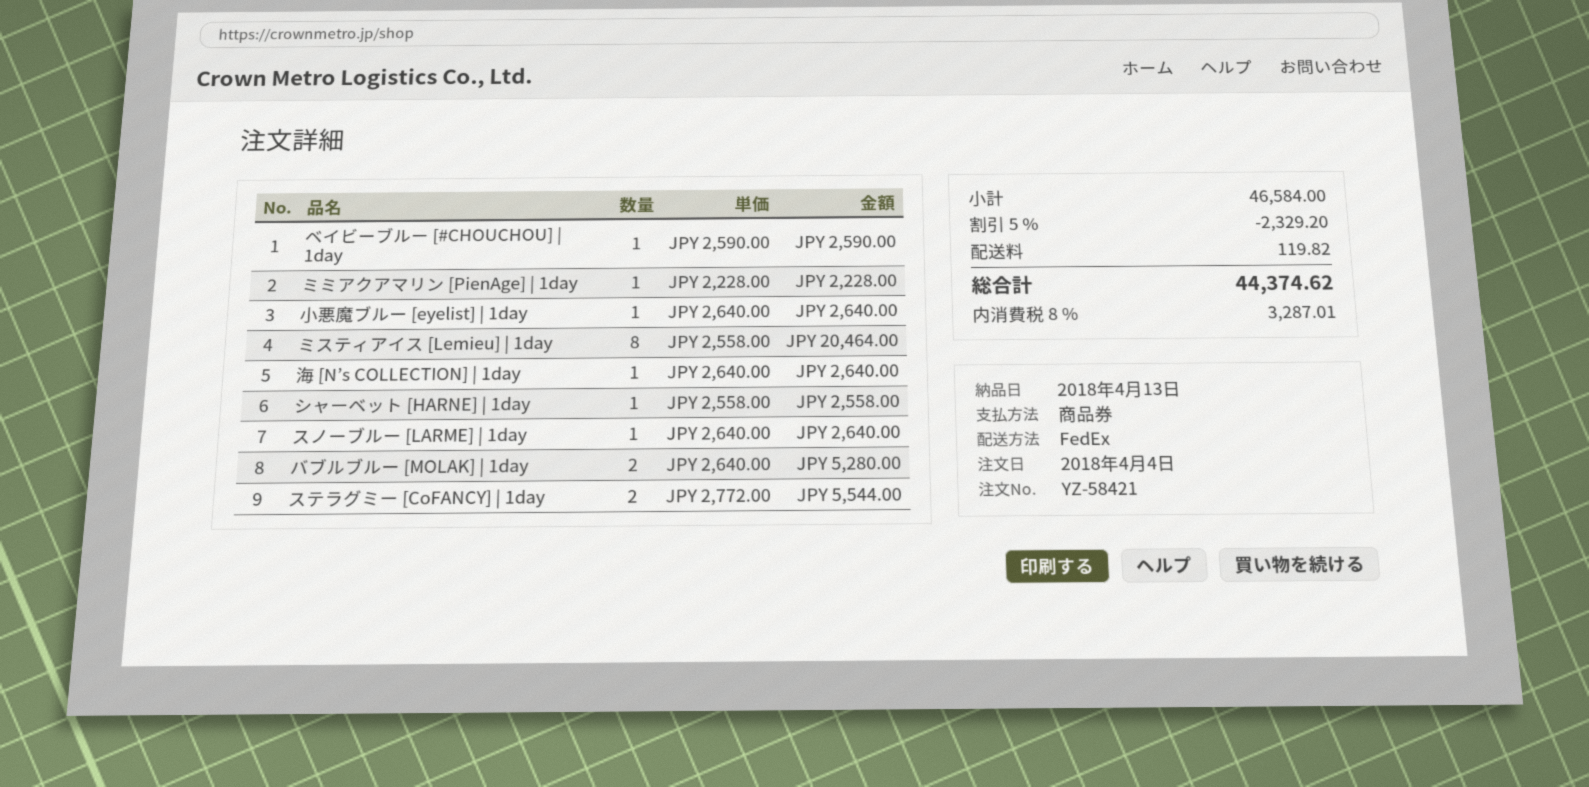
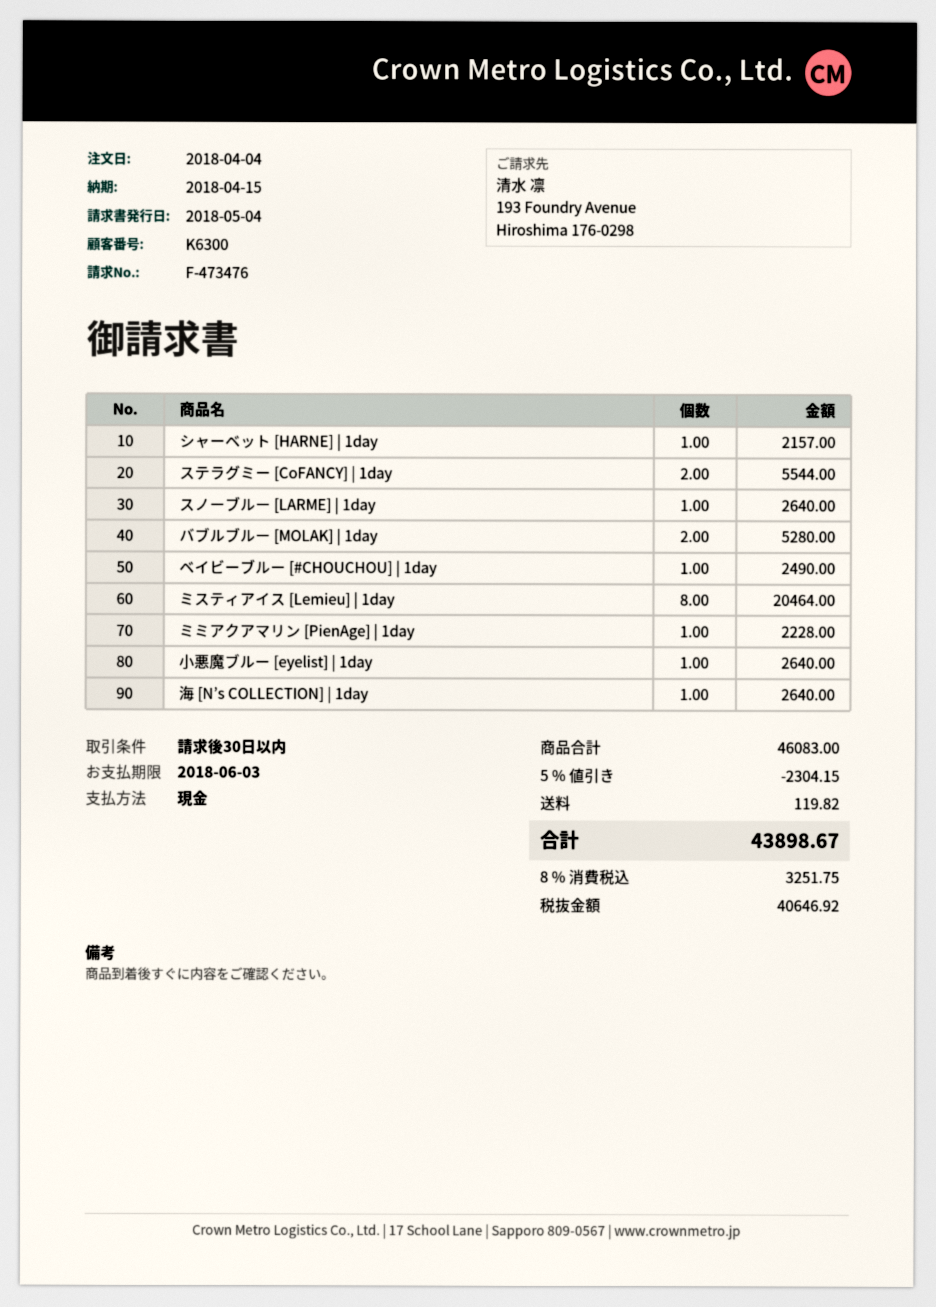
delivery date: 2018-04-13 -> 2018-04-15
payment method: gift card -> cash
ベイビーブルー [#CHOUCHOU] | 1day: 1 for 2590.00 -> 1 for 2490.00
シャーベット [HARNE] | 1day: 1 for 2558.00 -> 1 for 2157.00
subtotal: 46584.00 -> 46083.00
discount: 5% = 2329.20 -> 5% = 2304.15
tax: 8% = 3287.01 -> 8% = 3251.75
total: 44374.62 -> 43898.67

